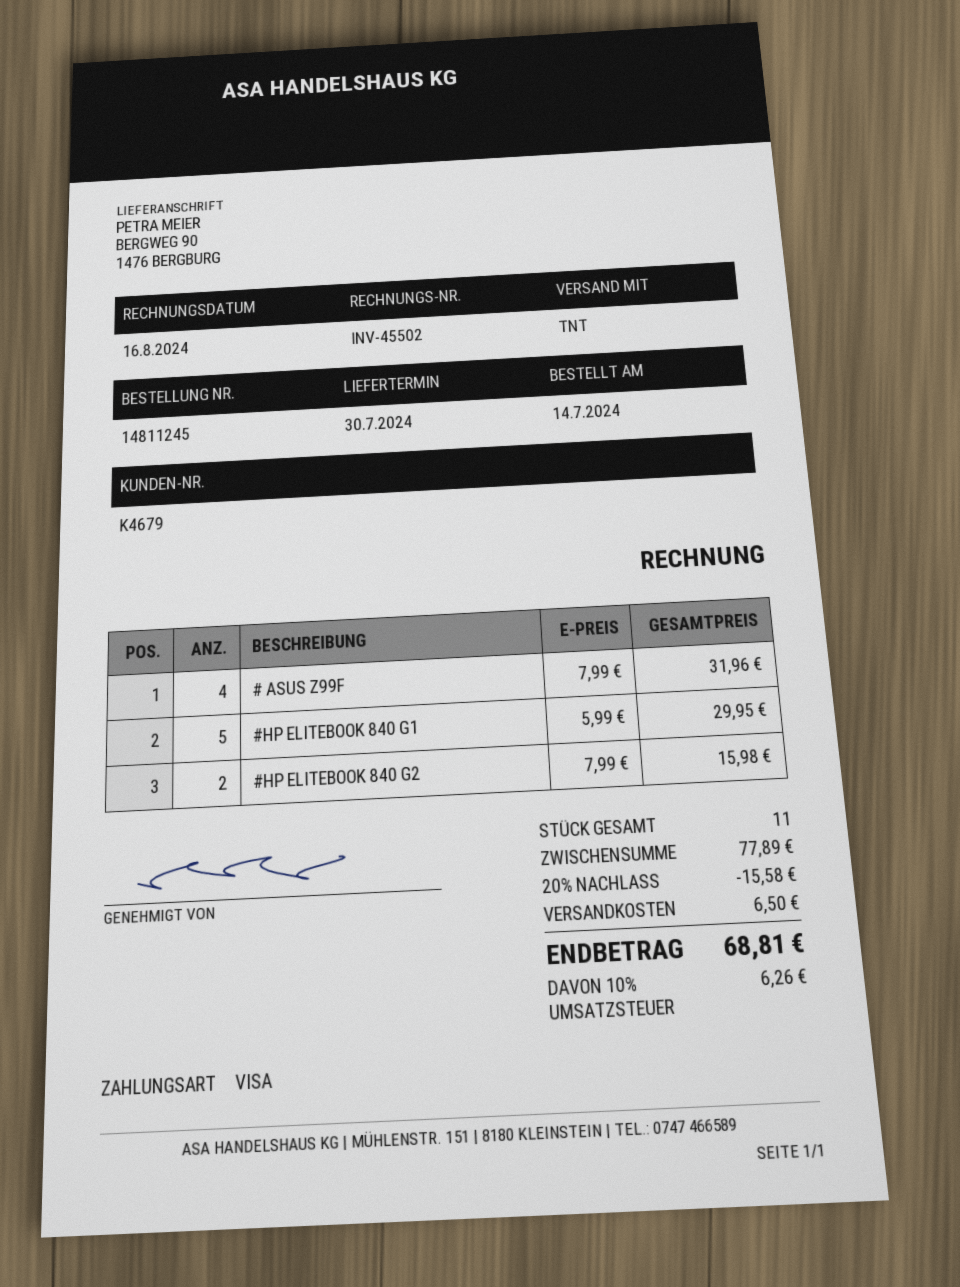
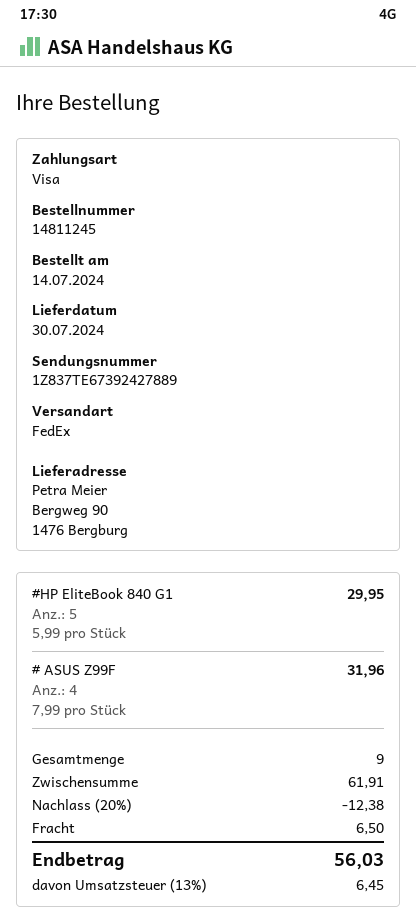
shipping method: TNT -> FedEx
#HP ELITEBOOK 840 G2: 2 x 7.99 = 15.98 -> none
total quantity: 11 -> 9
subtotal: 77.89 -> 61.91
discount: 20% = 15.58 -> 20% = 12.38
tax: 10% = 6.26 -> 13% = 6.45
total: 68.81 -> 56.03

